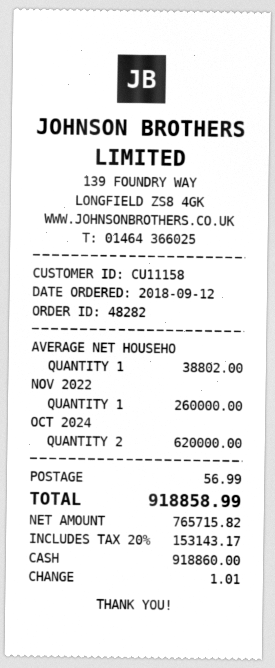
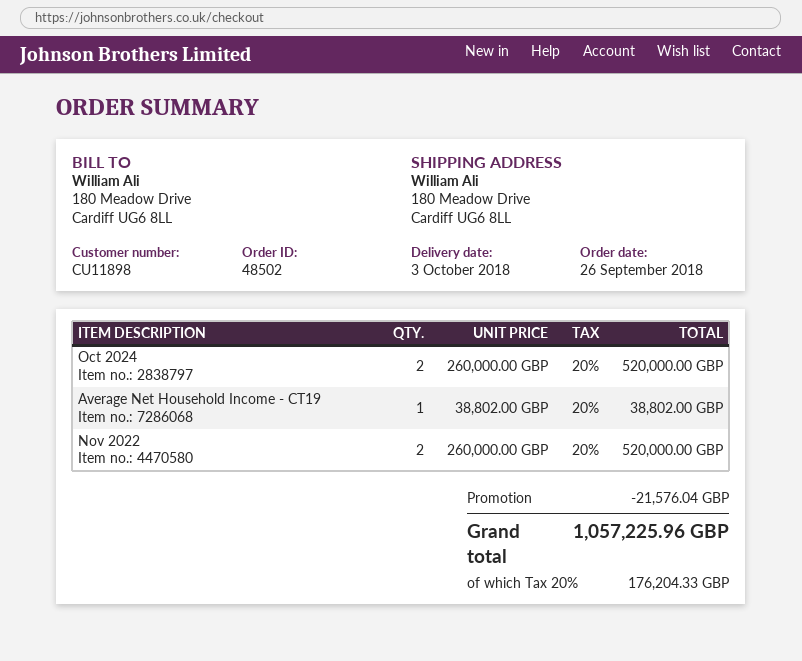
order number: 48282 -> 48502
order date: 2018-09-12 -> 2018-09-26
customer number: CU11158 -> CU11898
NOV 2022: 1 for 260000.00 -> 2 for 520000.00
OCT 2024: 2 for 620000.00 -> 2 for 520000.00
discount: none -> 21576.04
shipping: 56.99 -> none
tax: 20% = 153143.17 -> 20% = 176204.33
total: 918858.99 -> 1057225.96

